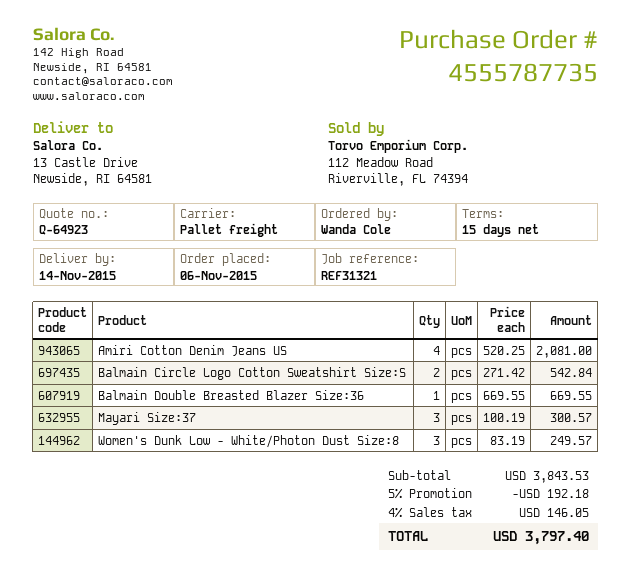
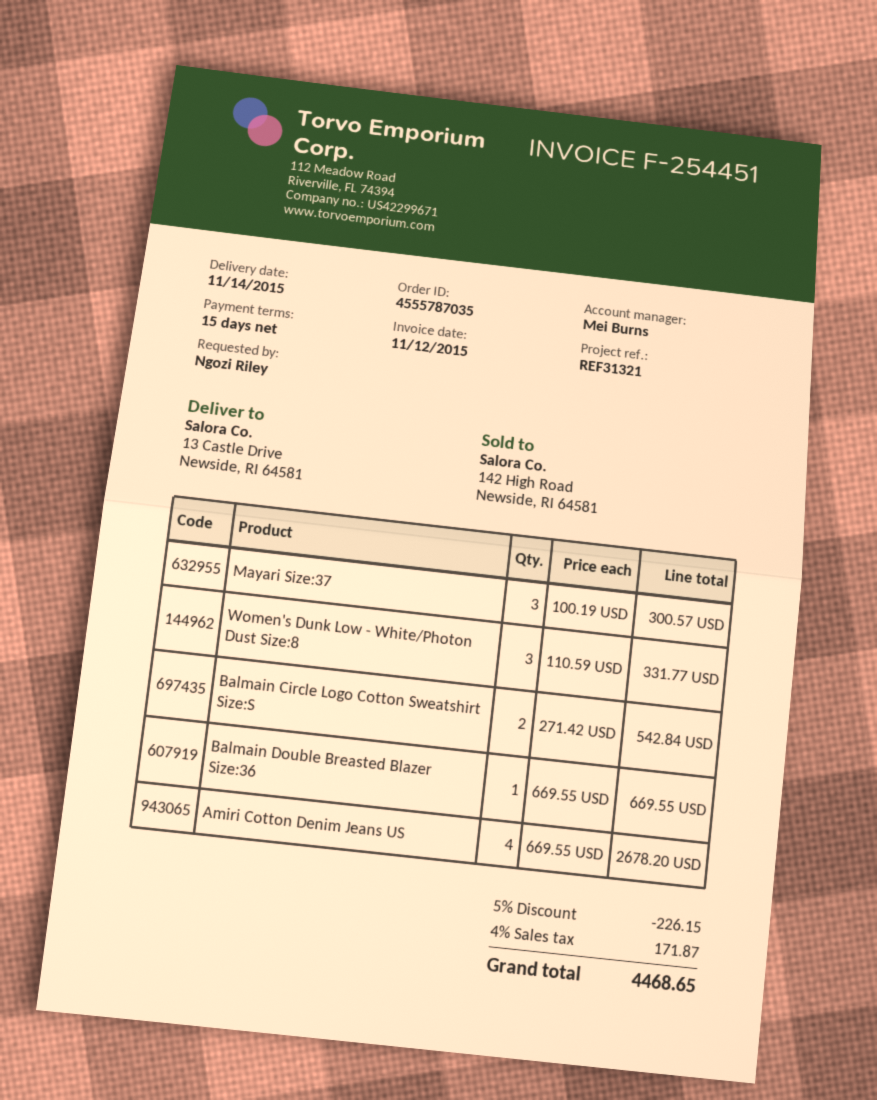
order number: 4555787735 -> 4555787035
ordered by: Wanda Cole -> Ngozi Riley
Amiri Cotton Denim Jeans US: 4 x 520.25 = 2081.00 -> 4 x 669.55 = 2678.20
Women's Dunk Low - White/Photon Dust Size:8: 3 x 83.19 = 249.57 -> 3 x 110.59 = 331.77
discount: 5% = 192.18 -> 5% = 226.15
tax: 4% = 146.05 -> 4% = 171.87
total: 3797.40 -> 4468.65

